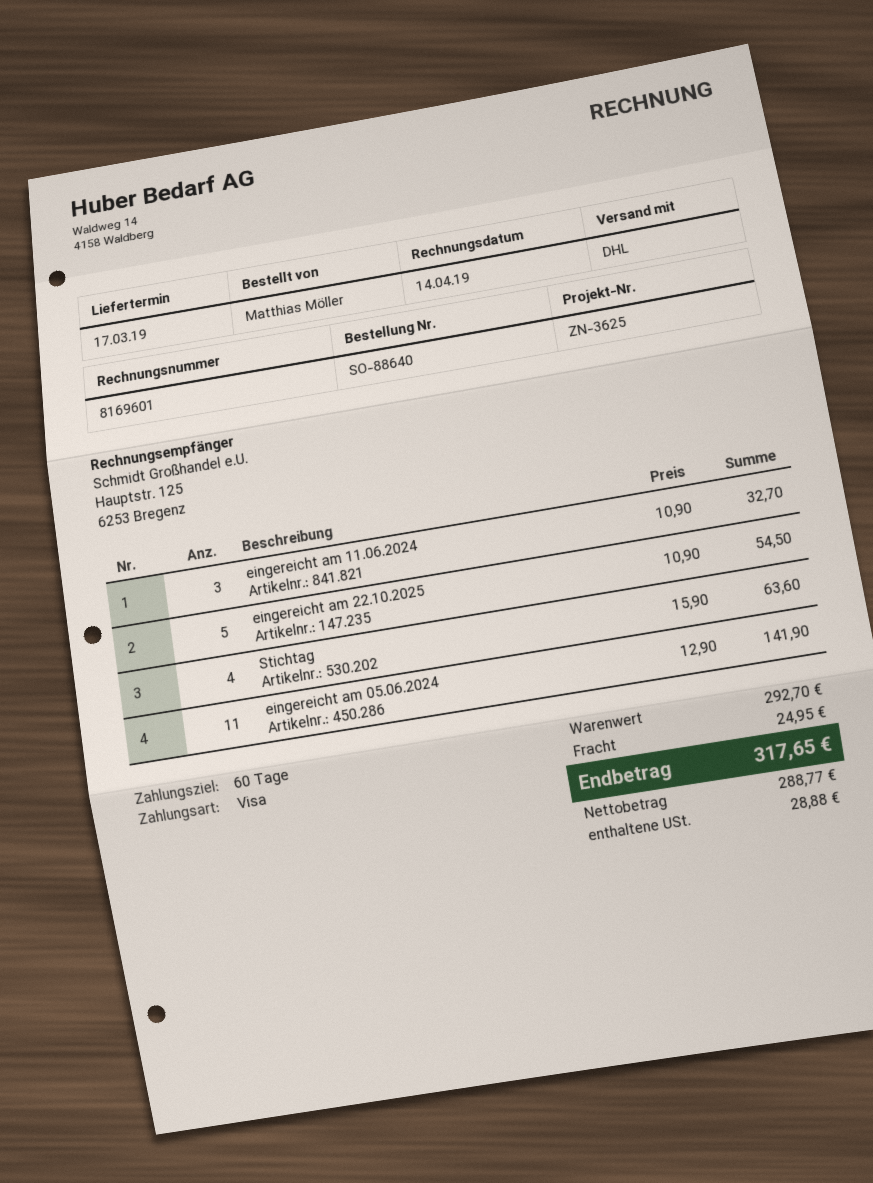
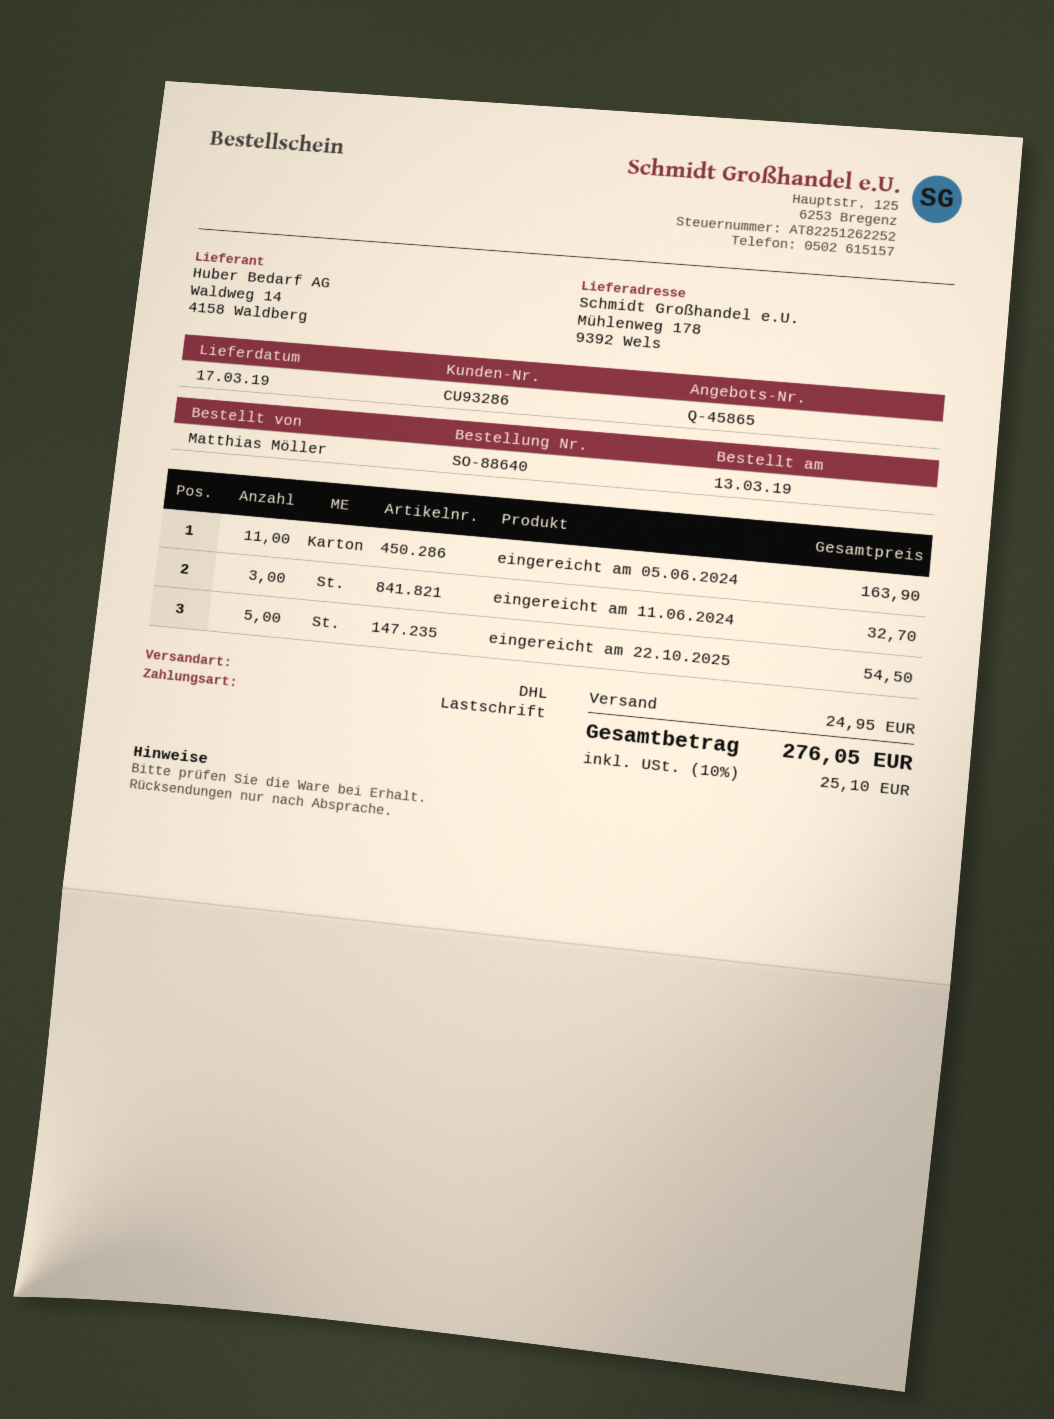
payment method: Visa -> direct debit
Stichtag: 4 for 63.60 -> none
eingereicht am 05.06.2024: 11 for 141.90 -> 11 for 163.90
tax: 28.88 -> 25.10
total: 317.65 -> 276.05

